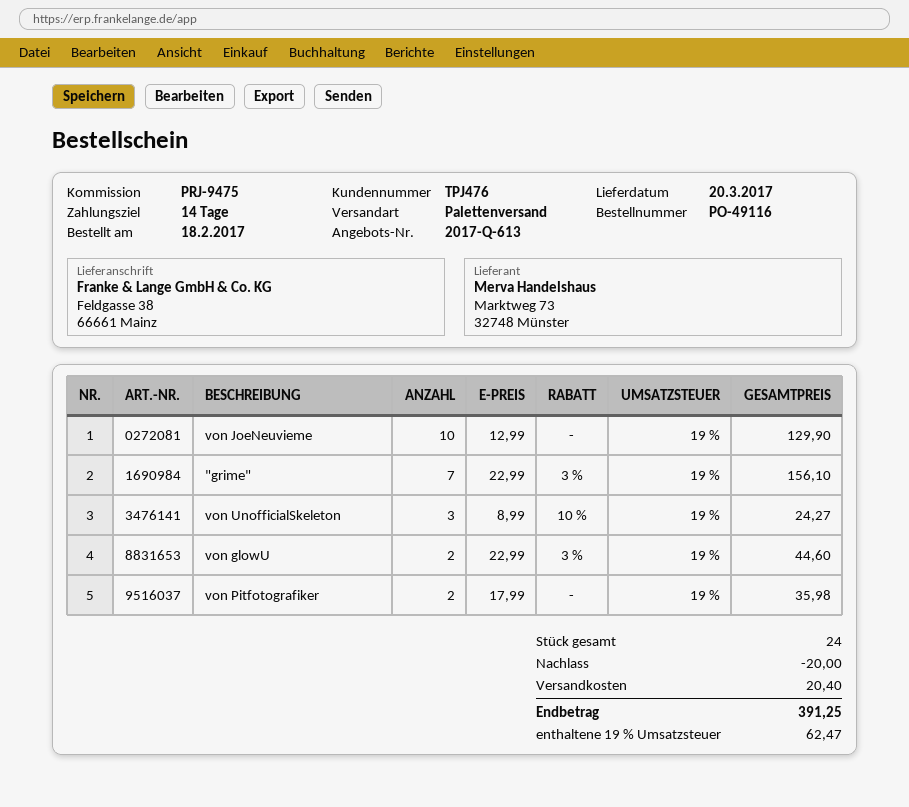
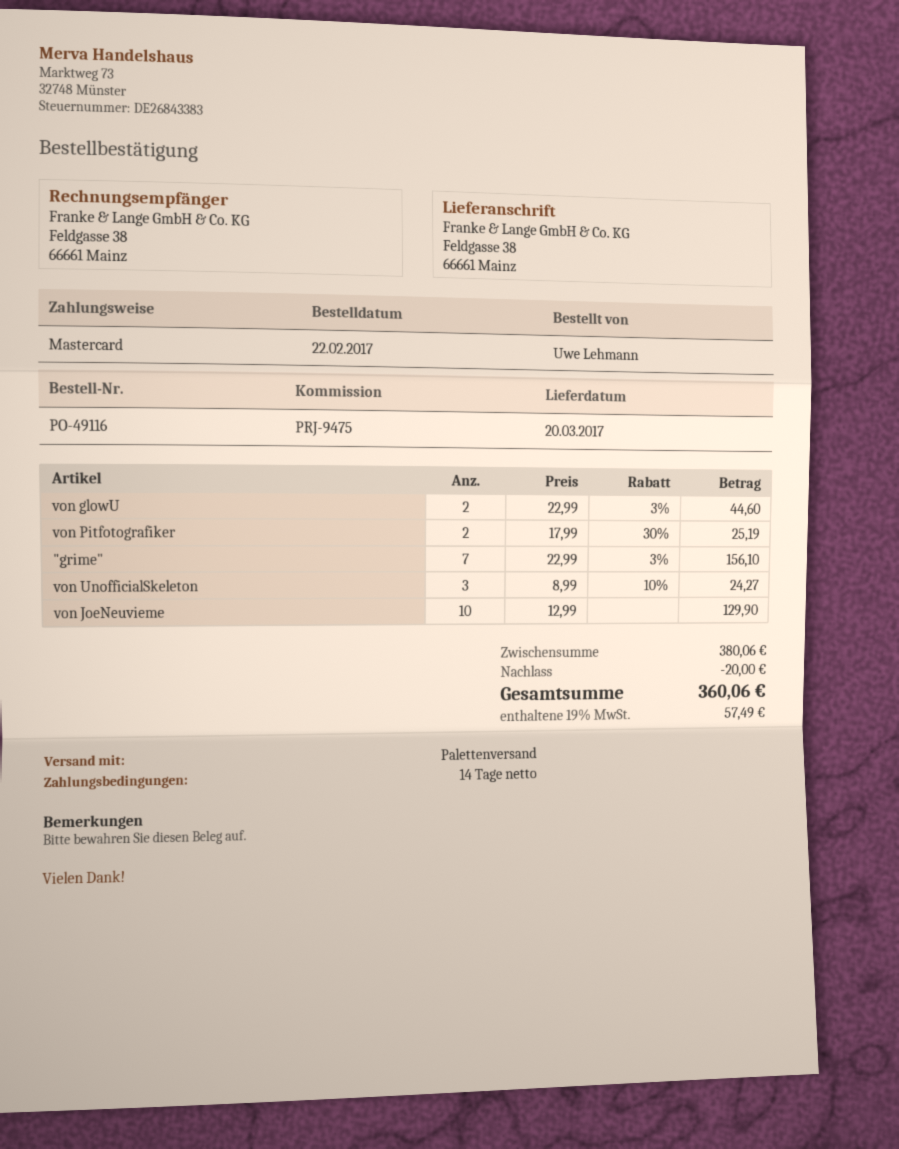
order date: 2017-02-18 -> 2017-02-22
von Pitfotografiker: 2 x 17.99 = 35.98 -> 2 x 17.99 - 30% = 25.19
shipping: 20.40 -> none
tax: 19% = 62.47 -> 19% = 57.49
total: 391.25 -> 360.06

